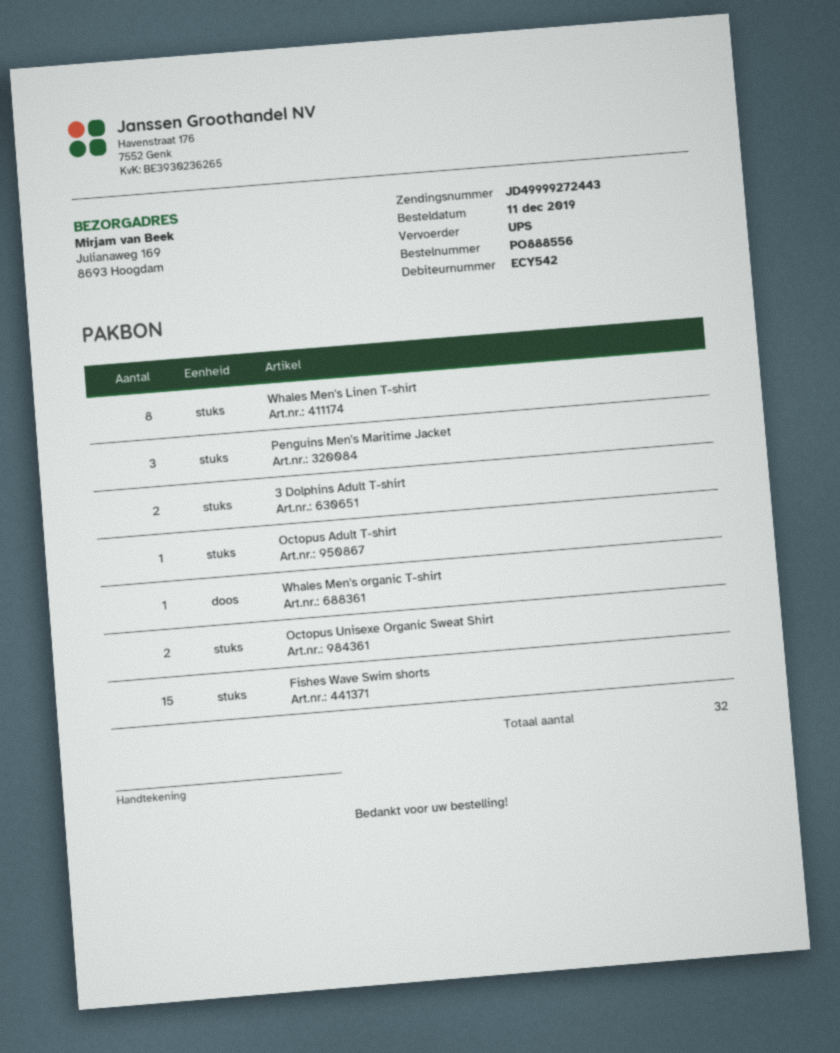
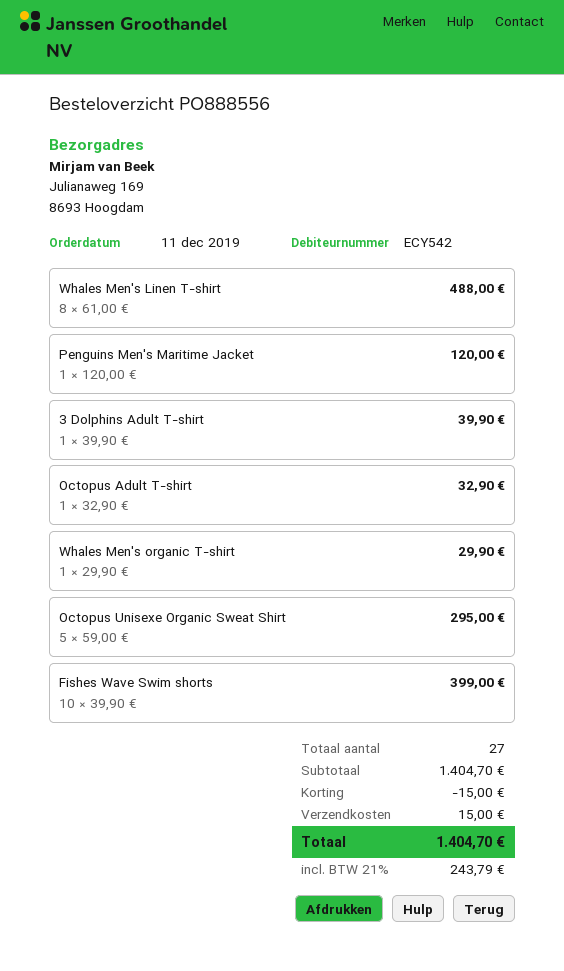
Penguins Men's Maritime Jacket: 3 -> 1
3 Dolphins Adult T-shirt: 2 -> 1
Octopus Unisexe Organic Sweat Shirt: 2 -> 5
Fishes Wave Swim shorts: 15 -> 10
total quantity: 32 -> 27

